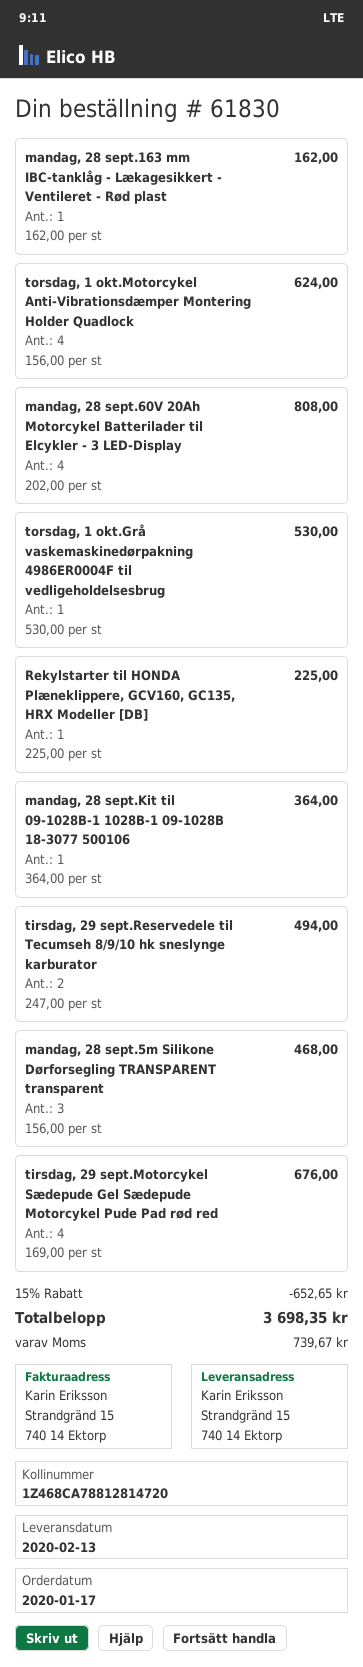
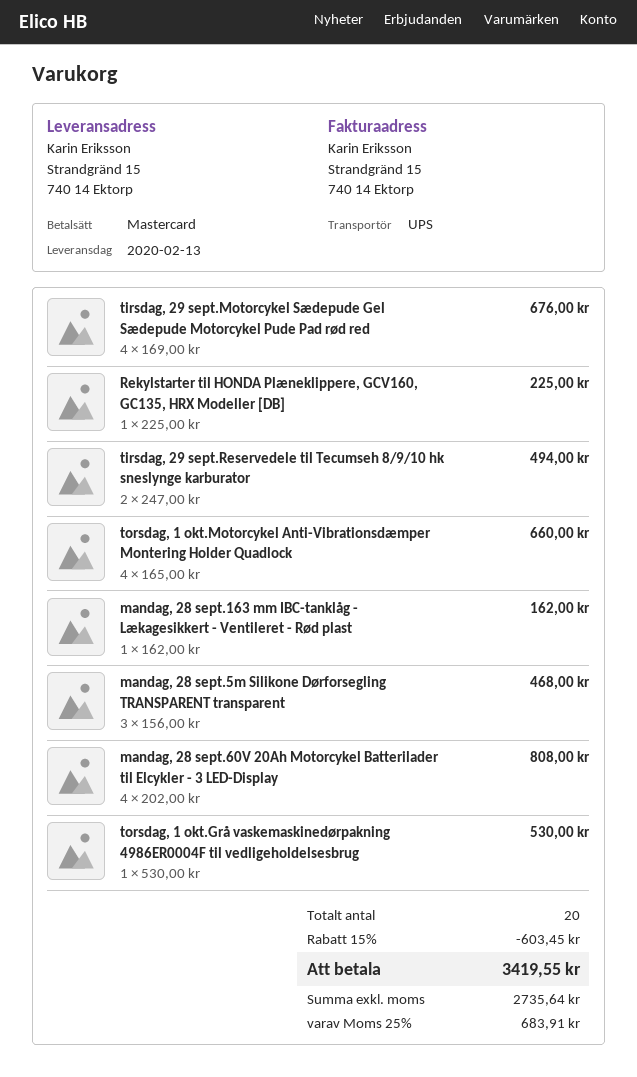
torsdag, 1 okt.Motorcykel Anti-Vibrationsdæmper Montering Holder Quadlock: 4 x 156.00 = 624.00 -> 4 x 165.00 = 660.00
mandag, 28 sept.Kit til 09-1028B-1 1028B-1 09-1028B 18-3077 500106: 1 x 364.00 = 364.00 -> none
discount: 15% = 652.65 -> 15% = 603.45
tax: 739.67 -> 683.91
total: 3698.35 -> 3419.55

